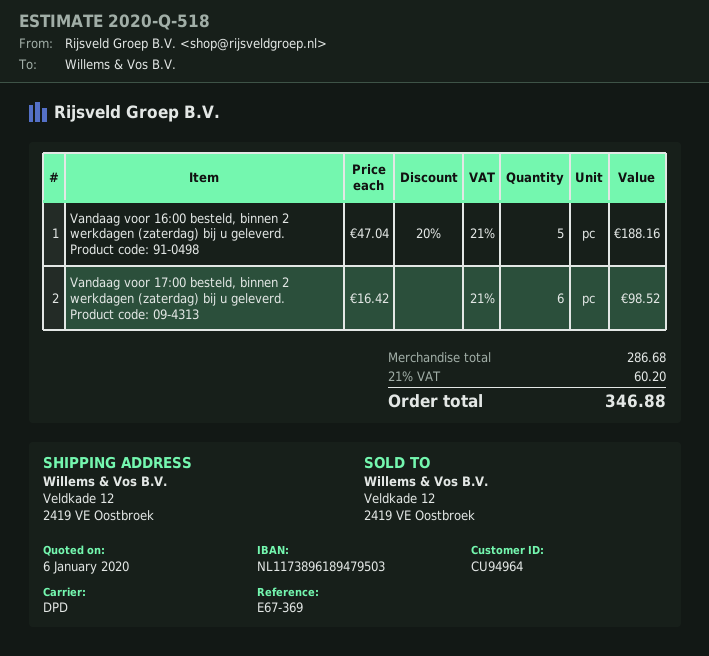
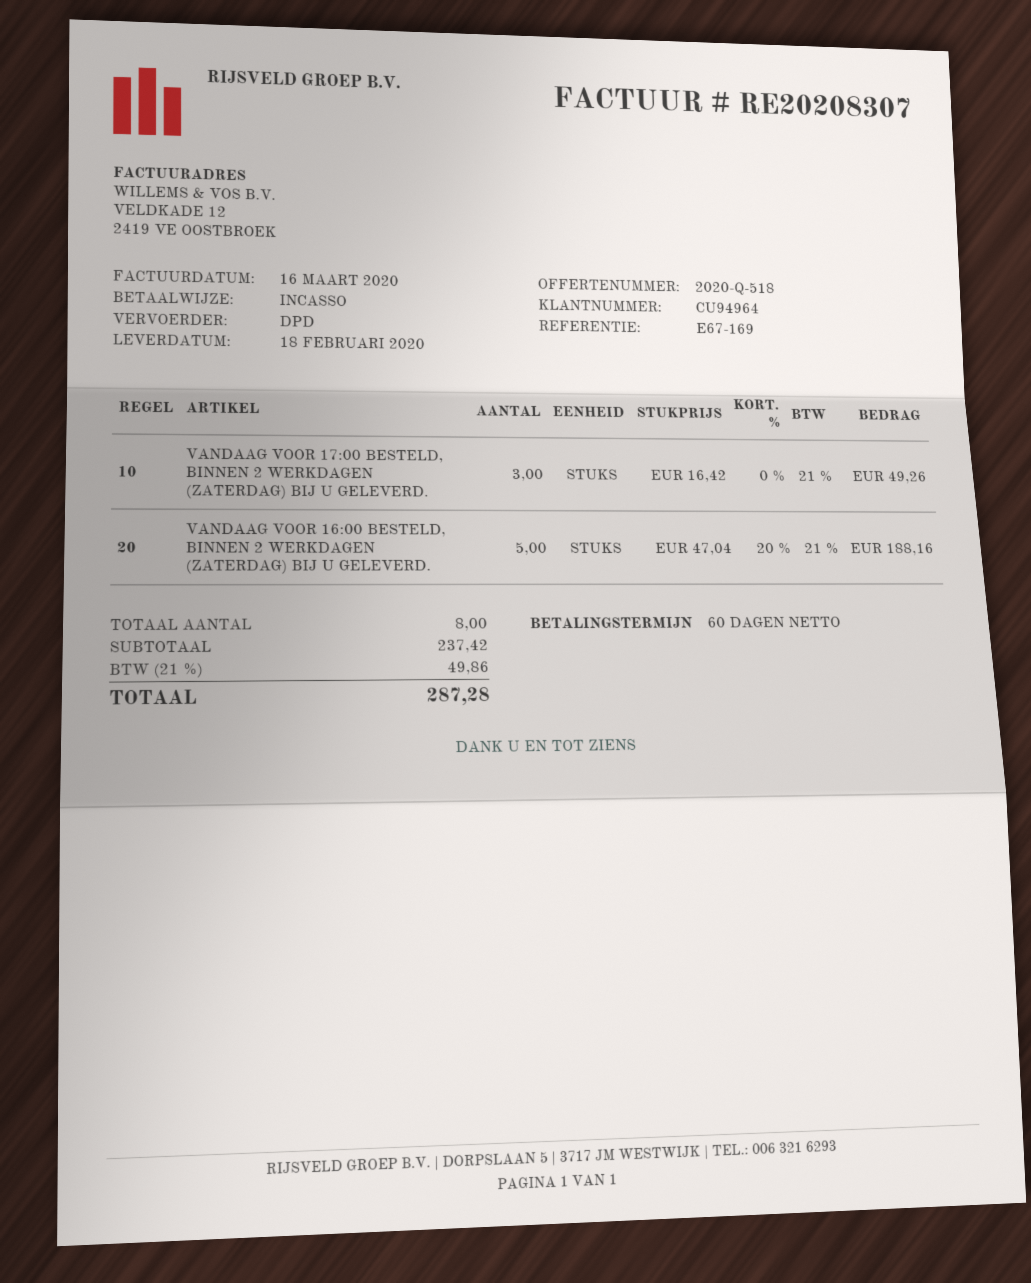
reference: E67-369 -> E67-169
Vandaag voor 17:00 besteld, binnen 2 werkdagen (zaterdag) bij u geleverd.: 6 x 16.42 = 98.52 -> 3 x 16.42 = 49.26
subtotal: 286.68 -> 237.42
tax: 21% = 60.20 -> 21% = 49.86
total: 346.88 -> 287.28

